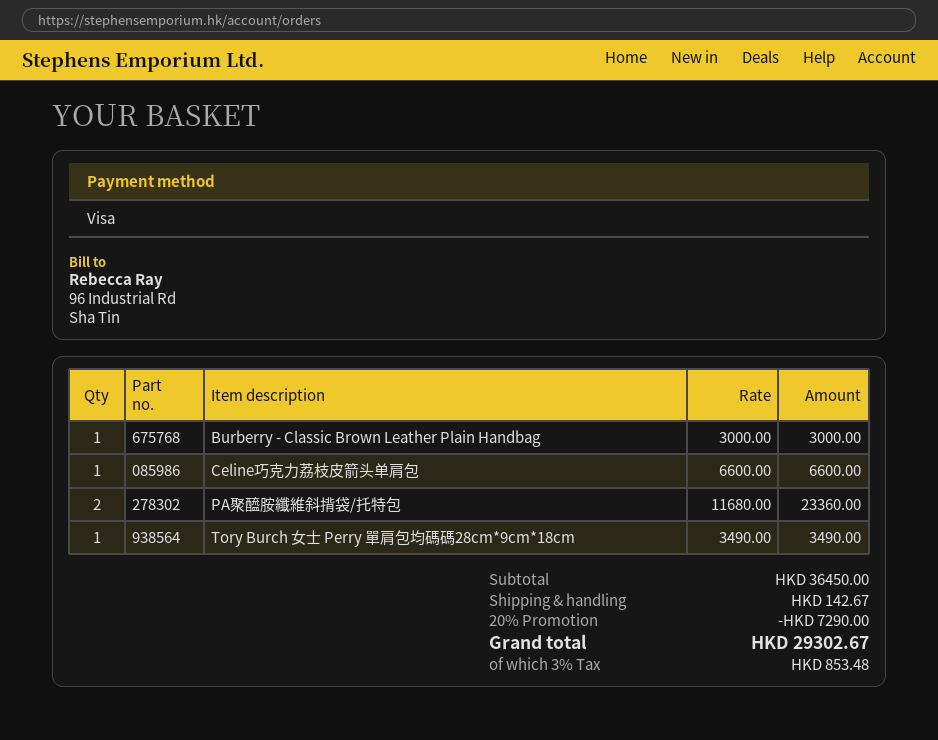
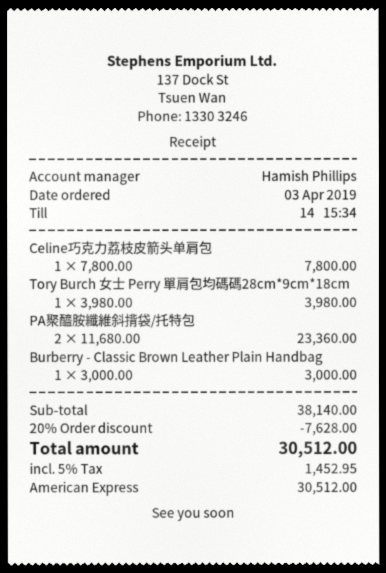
payment method: Visa -> American Express
Celine巧克力荔枝皮箭头单肩包: 1 x 6600.00 = 6600.00 -> 1 x 7800.00 = 7800.00
Tory Burch 女士 Perry 單肩包均碼碼28cm*9cm*18cm: 1 x 3490.00 = 3490.00 -> 1 x 3980.00 = 3980.00
subtotal: 36450.00 -> 38140.00
discount: 20% = 7290.00 -> 20% = 7628.00
shipping: 142.67 -> none
tax: 3% = 853.48 -> 5% = 1452.95
total: 29302.67 -> 30512.00

